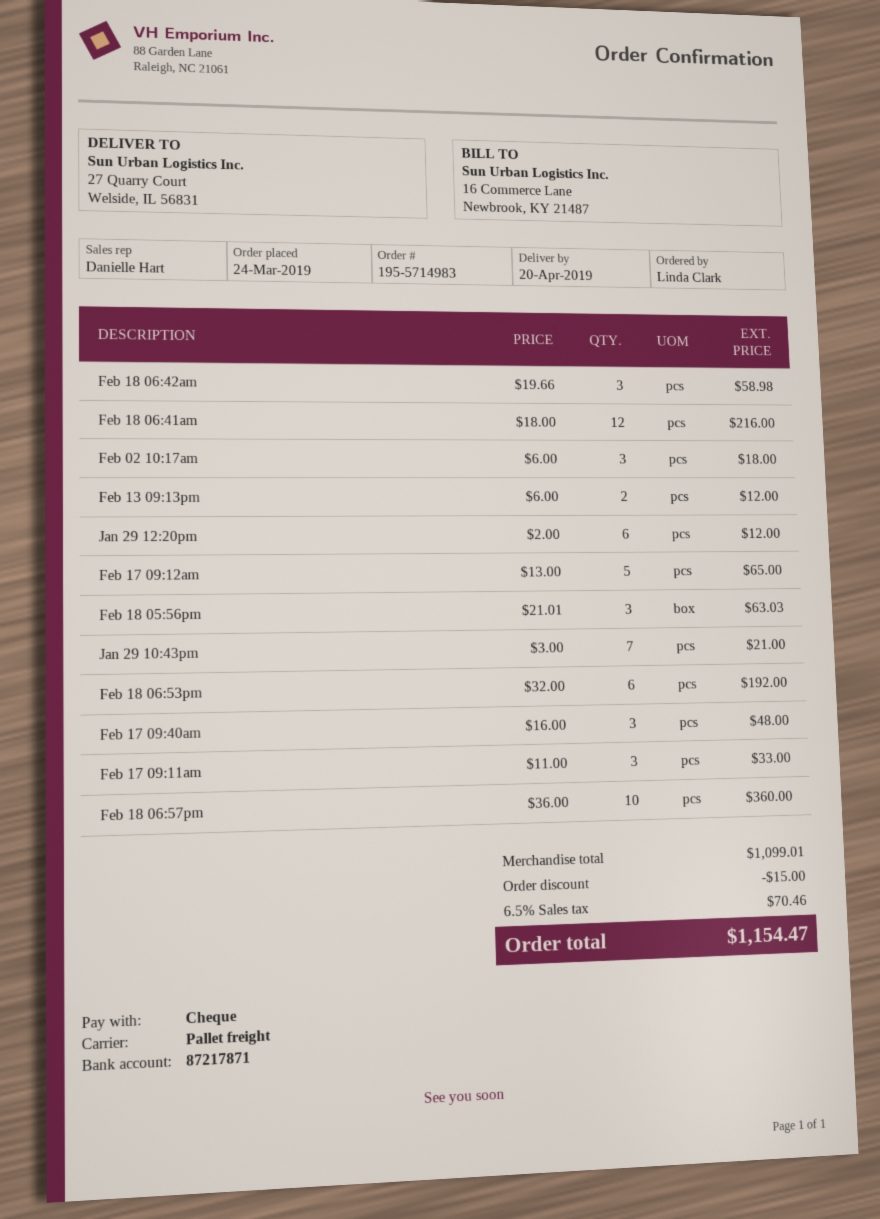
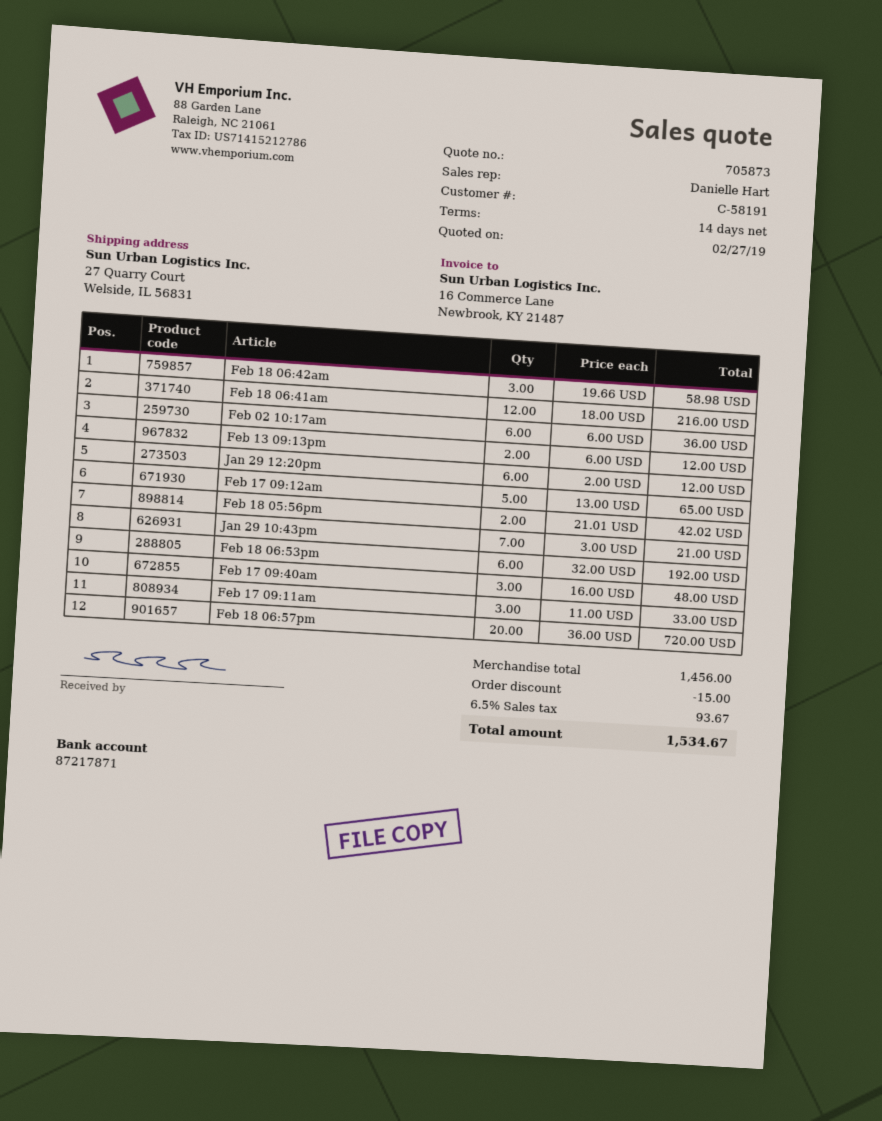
Feb 02 10:17am: 3 x 6.00 = 18.00 -> 6 x 6.00 = 36.00
Feb 18 05:56pm: 3 x 21.01 = 63.03 -> 2 x 21.01 = 42.02
Feb 18 06:57pm: 10 x 36.00 = 360.00 -> 20 x 36.00 = 720.00
subtotal: 1099.01 -> 1456.00
tax: 6.5% = 70.46 -> 6.5% = 93.67
total: 1154.47 -> 1534.67

